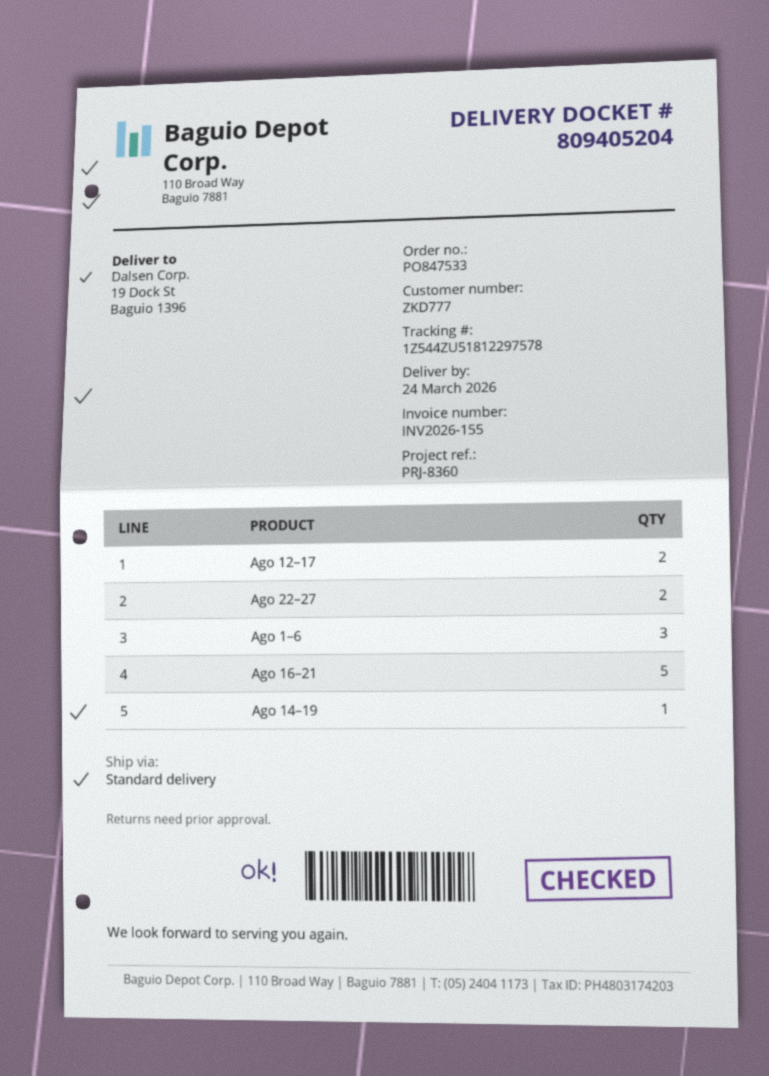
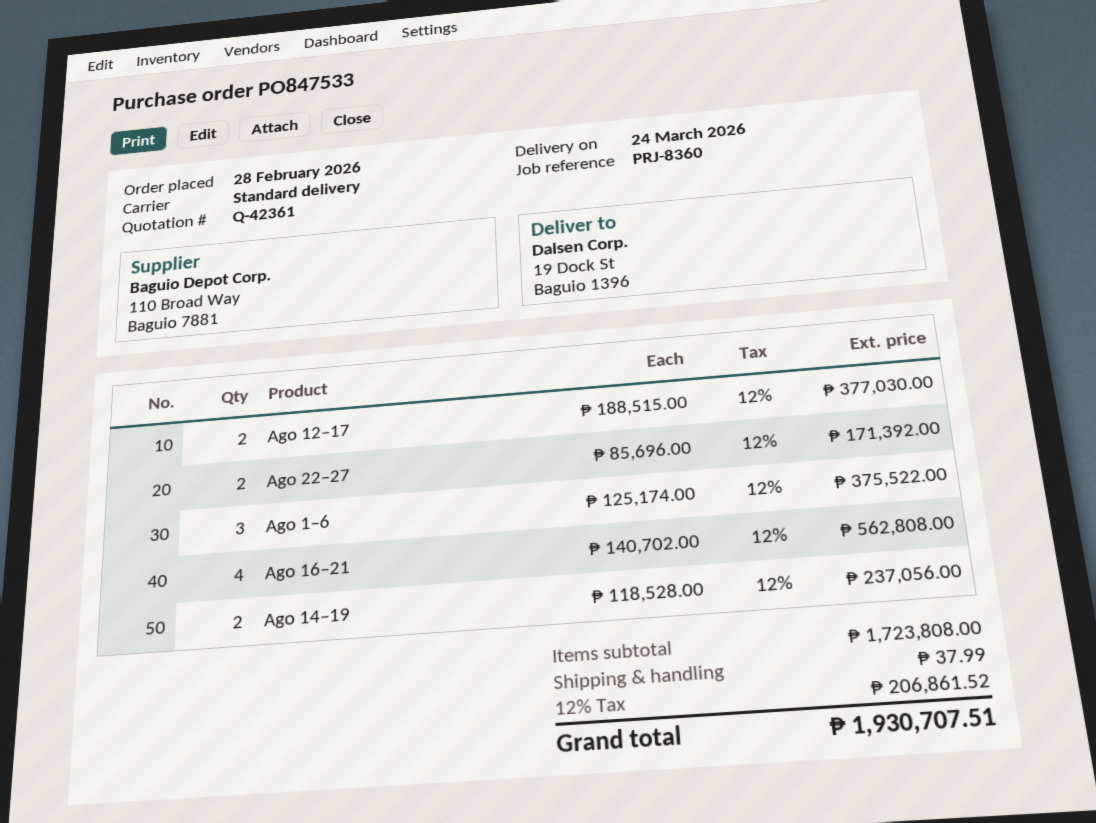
Ago 16–21: 5 -> 4
Ago 14–19: 1 -> 2

